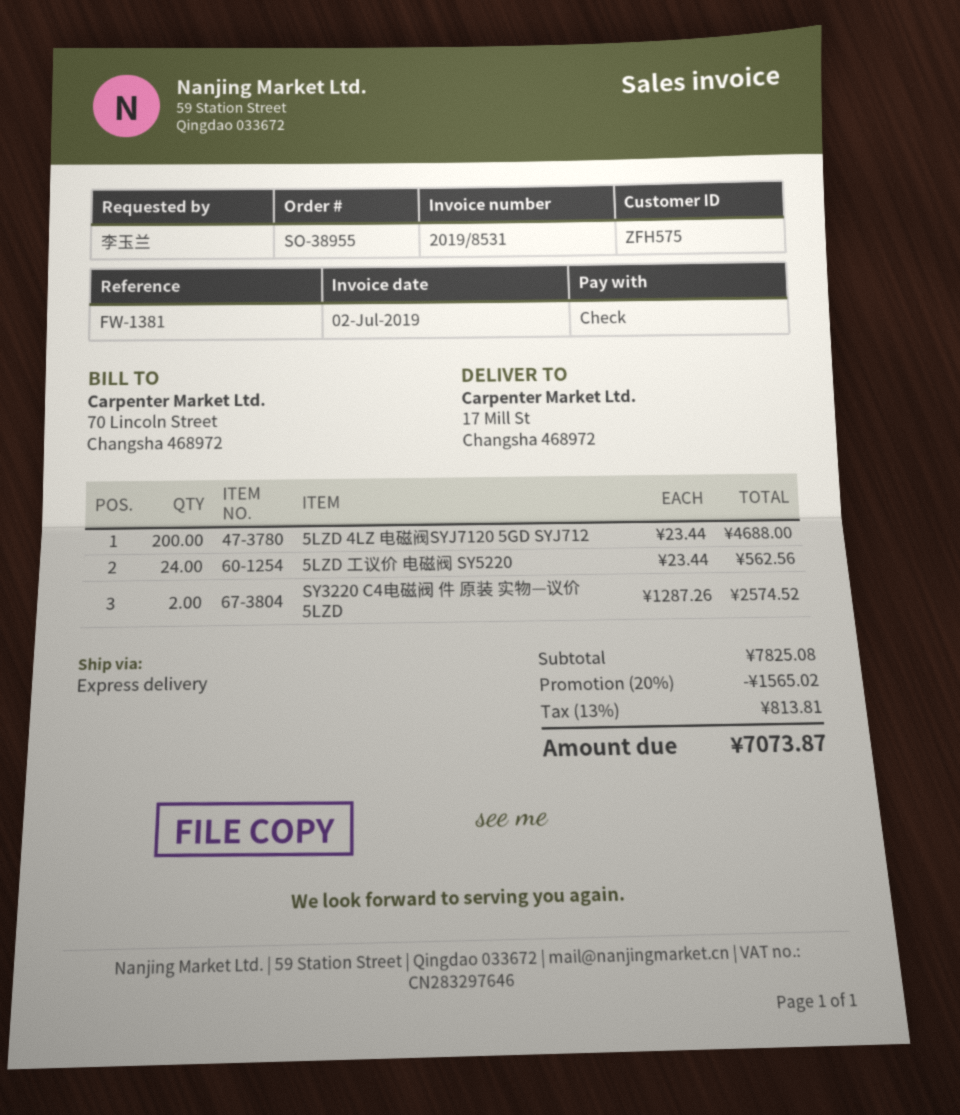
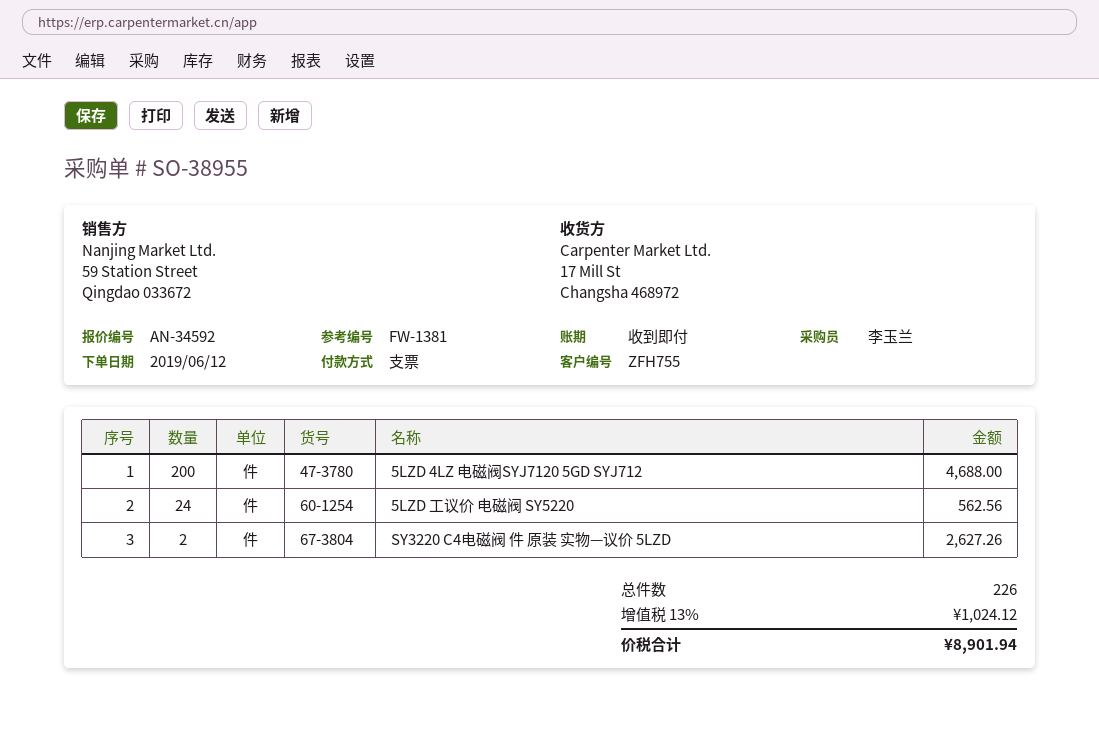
customer number: ZFH575 -> ZFH755
SY3220 C4电磁阀 件 原装 实物—议价 5LZD: 2 for 2574.52 -> 2 for 2627.26
discount: 20% = 1565.02 -> none
tax: 13% = 813.81 -> 13% = 1024.12
total: 7073.87 -> 8901.94

